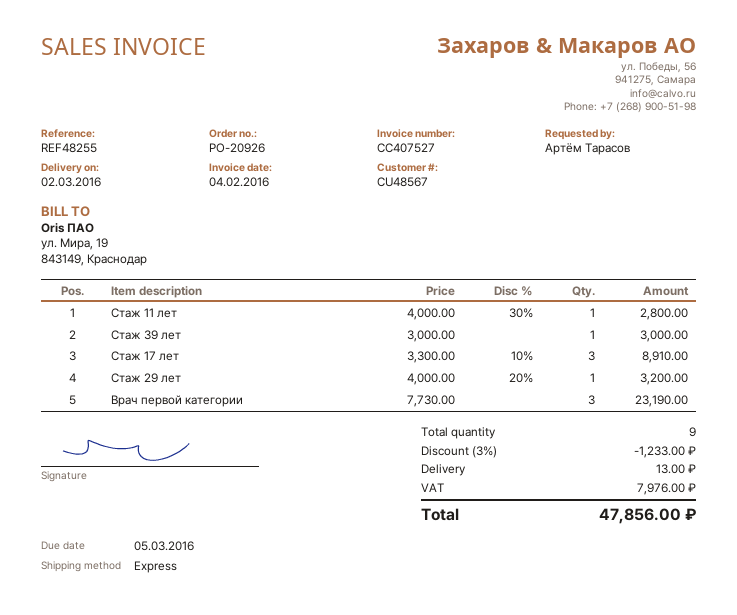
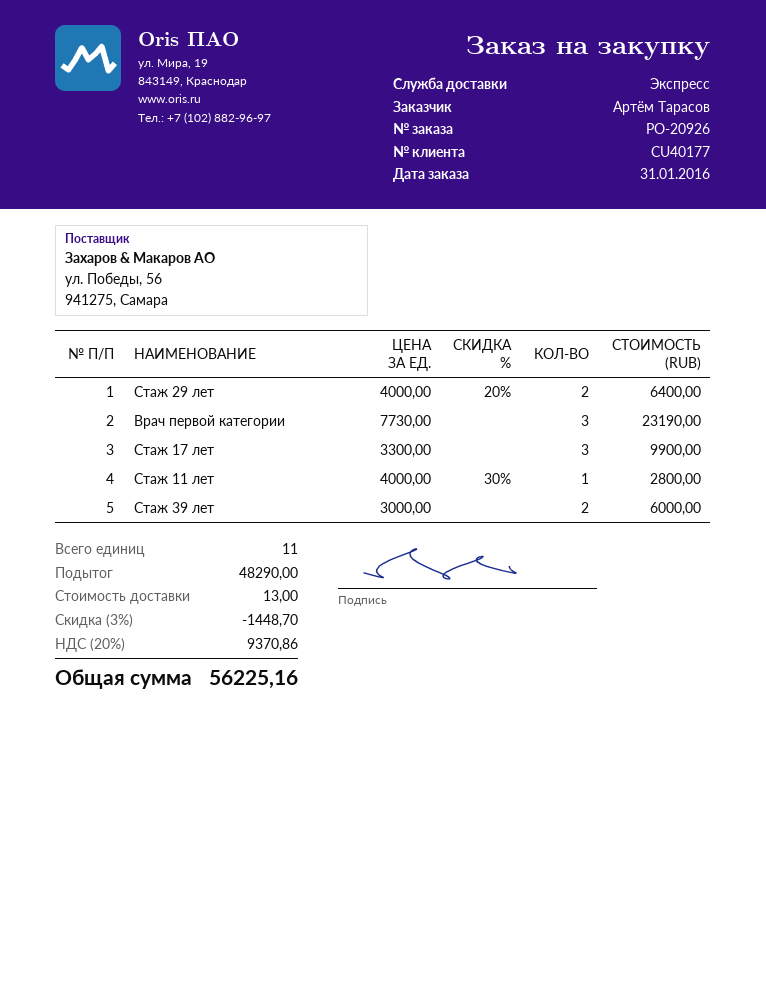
customer number: CU48567 -> CU40177
Стаж 39 лет: 1 x 3000.00 = 3000.00 -> 2 x 3000.00 = 6000.00
Стаж 17 лет: 3 x 3300.00 - 10% = 8910.00 -> 3 x 3300.00 = 9900.00
Стаж 29 лет: 1 x 4000.00 - 20% = 3200.00 -> 2 x 4000.00 - 20% = 6400.00
total quantity: 9 -> 11
discount: 3% = 1233.00 -> 3% = 1448.70
tax: 7976.00 -> 9370.86
total: 47856.00 -> 56225.16

